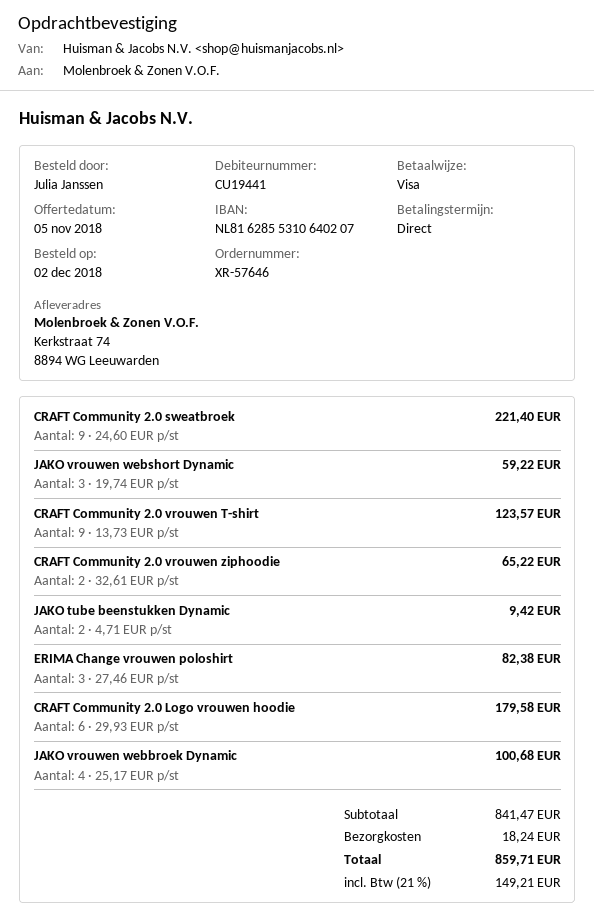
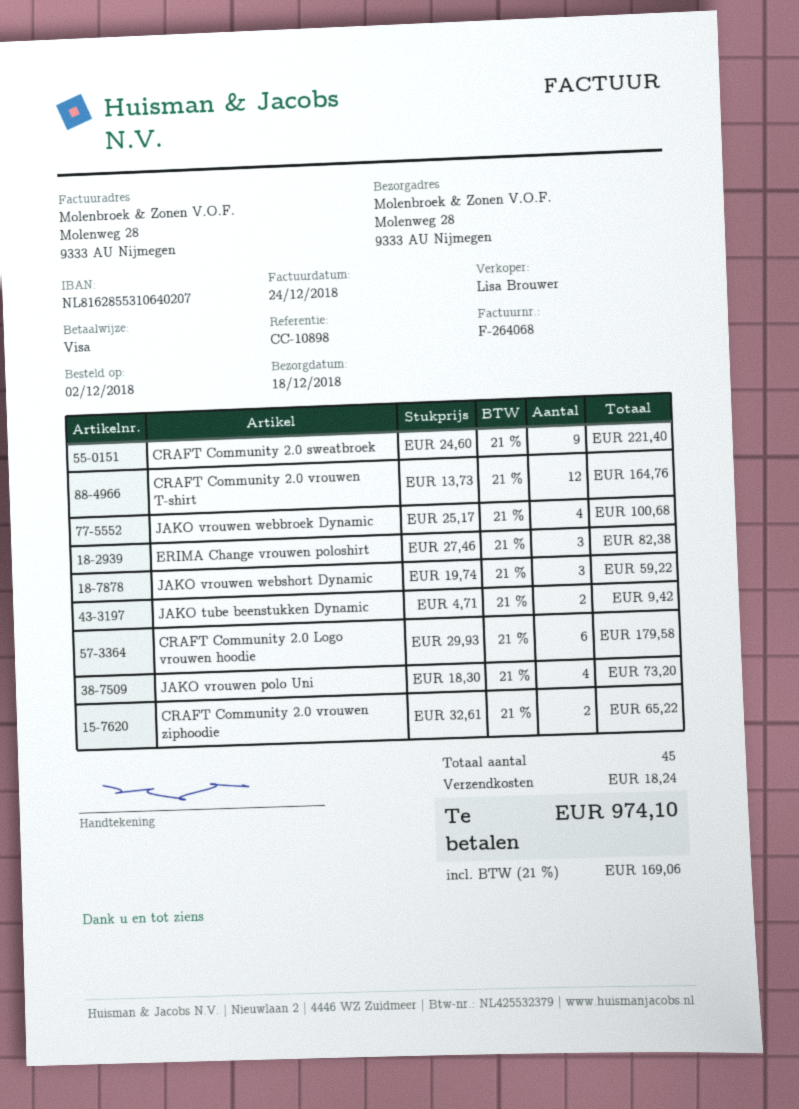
ship to: Kerkstraat 74, 8894 WG Leeuwarden -> Molenweg 28, 9333 AU Nijmegen
CRAFT Community 2.0 vrouwen T-shirt: 9 x 13.73 = 123.57 -> 12 x 13.73 = 164.76
JAKO vrouwen polo Uni: none -> 4 x 18.30 = 73.20
tax: 21% = 149.21 -> 21% = 169.06
total: 859.71 -> 974.10

